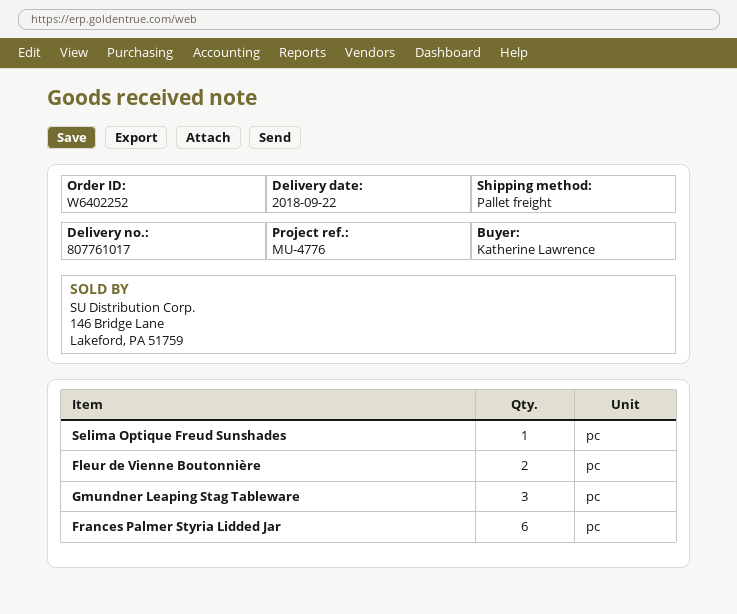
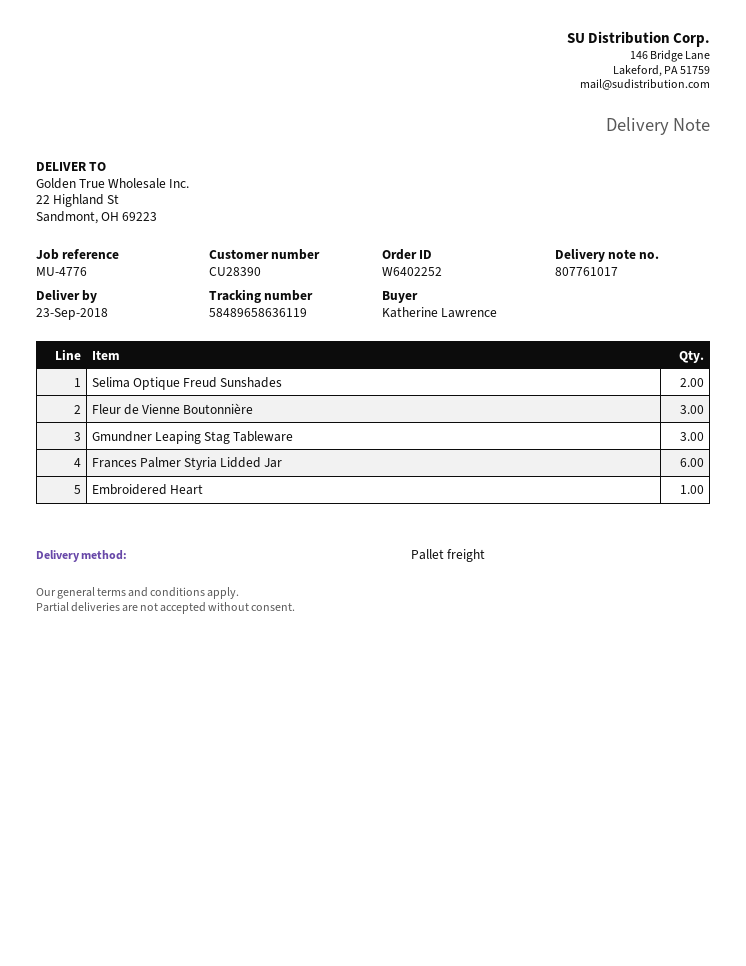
delivery date: 2018-09-22 -> 2018-09-23
Selima Optique Freud Sunshades: 1 -> 2
Fleur de Vienne Boutonnière: 2 -> 3
Embroidered Heart: none -> 1

